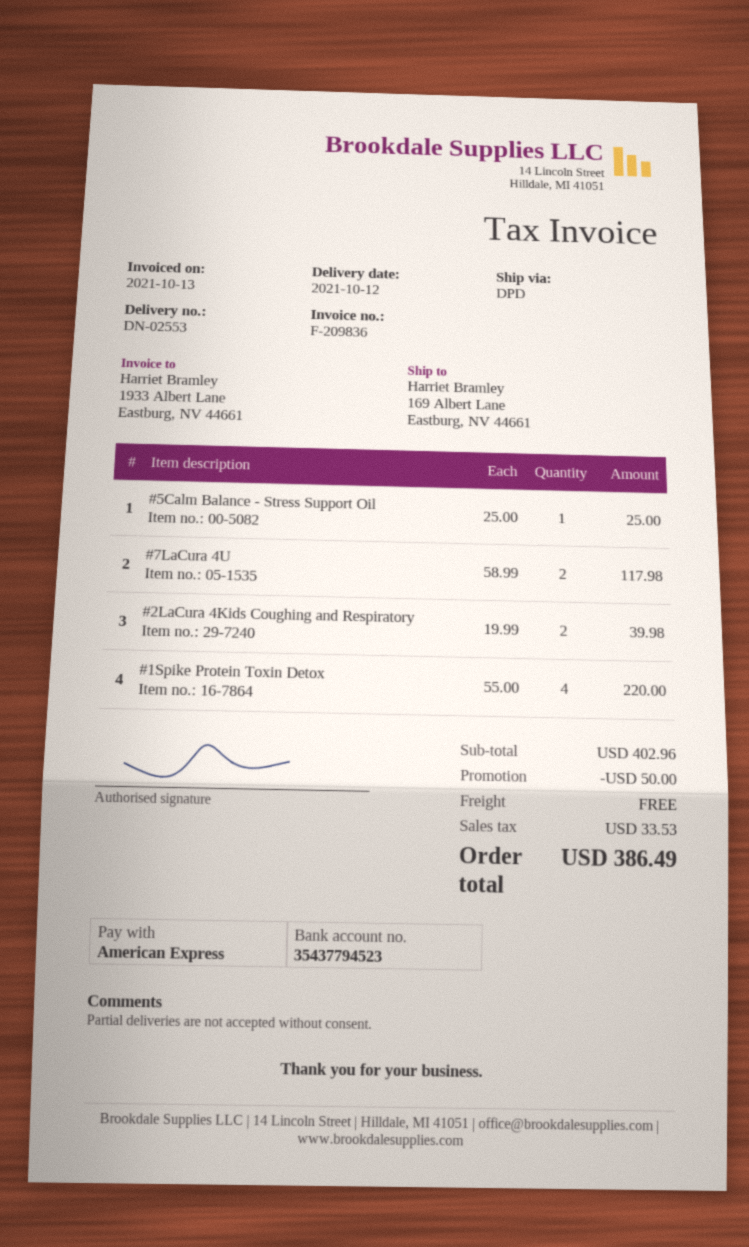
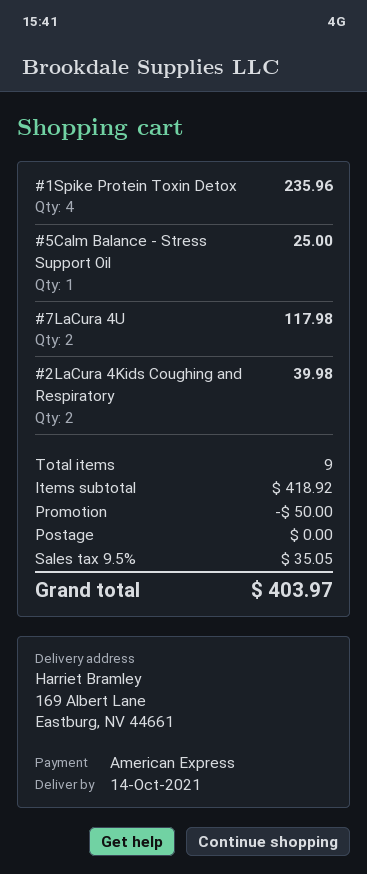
delivery date: 2021-10-12 -> 2021-10-14
#1Spike Protein Toxin Detox: 4 for 220.00 -> 4 for 235.96
subtotal: 402.96 -> 418.92
tax: 33.53 -> 35.05
total: 386.49 -> 403.97

